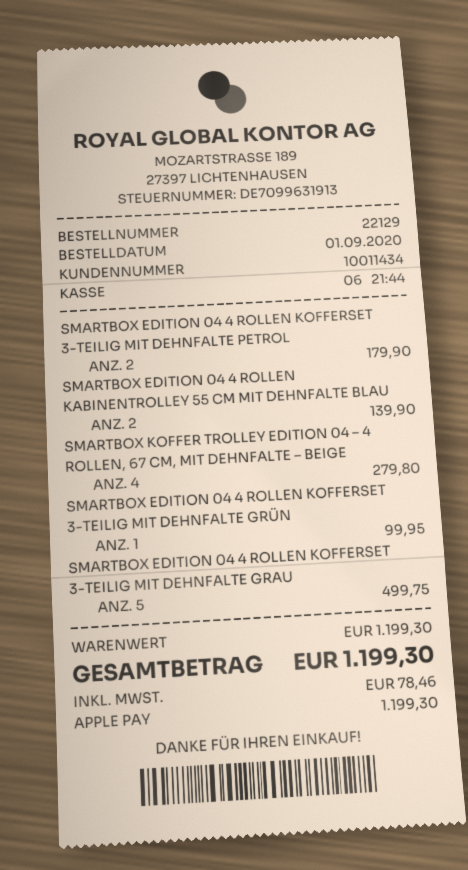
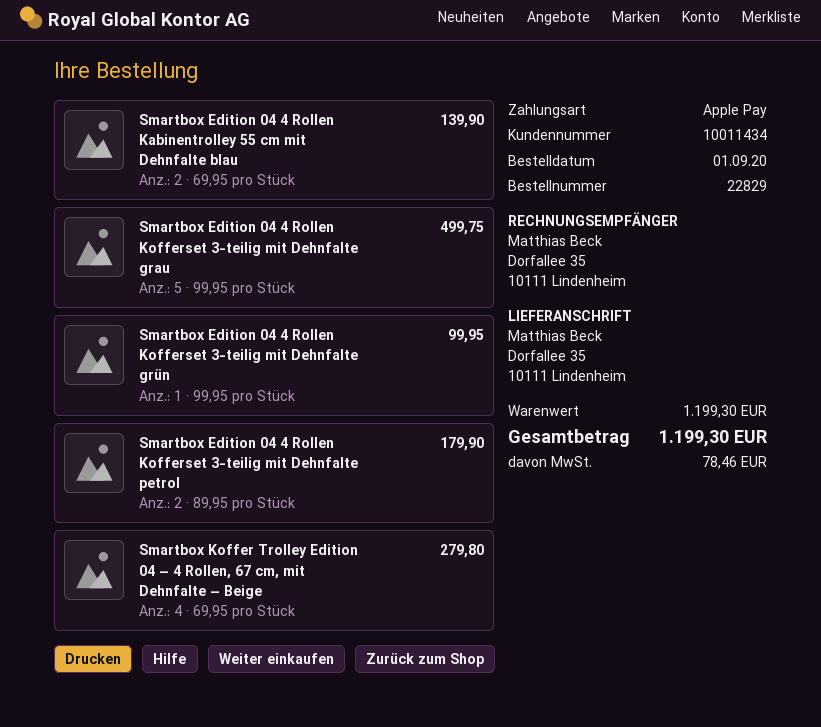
order number: 22129 -> 22829

